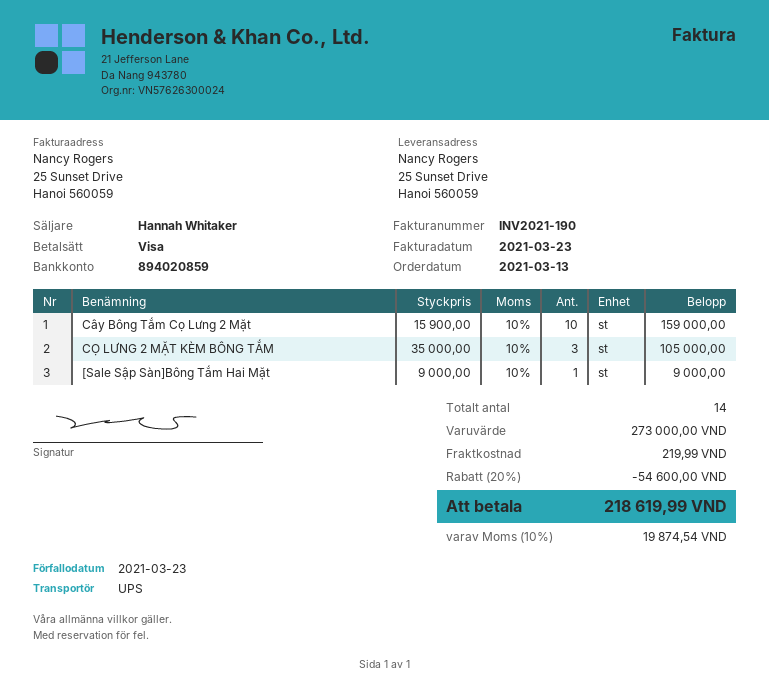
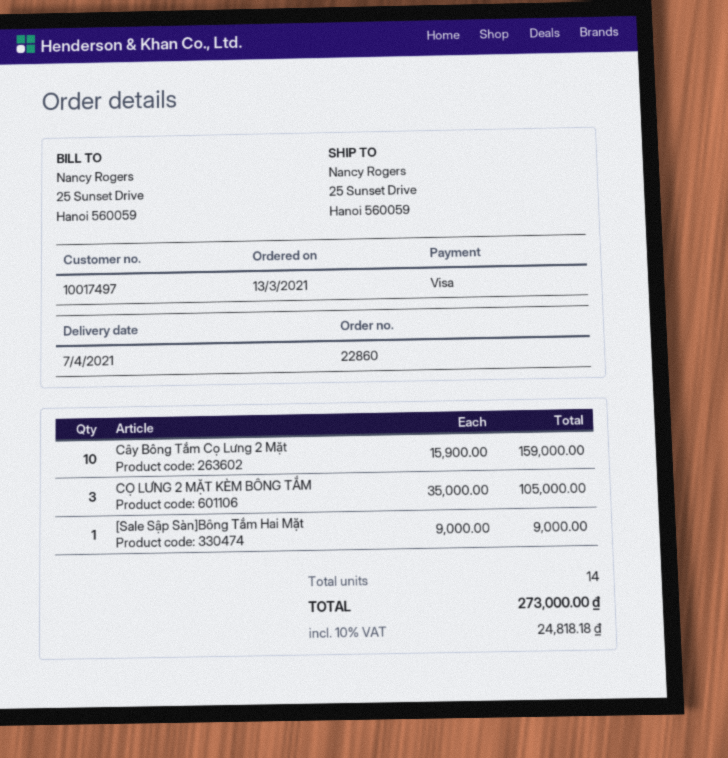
discount: 20% = 54600.00 -> none
shipping: 219.99 -> none
tax: 10% = 19874.54 -> 10% = 24818.18
total: 218619.99 -> 273000.00

